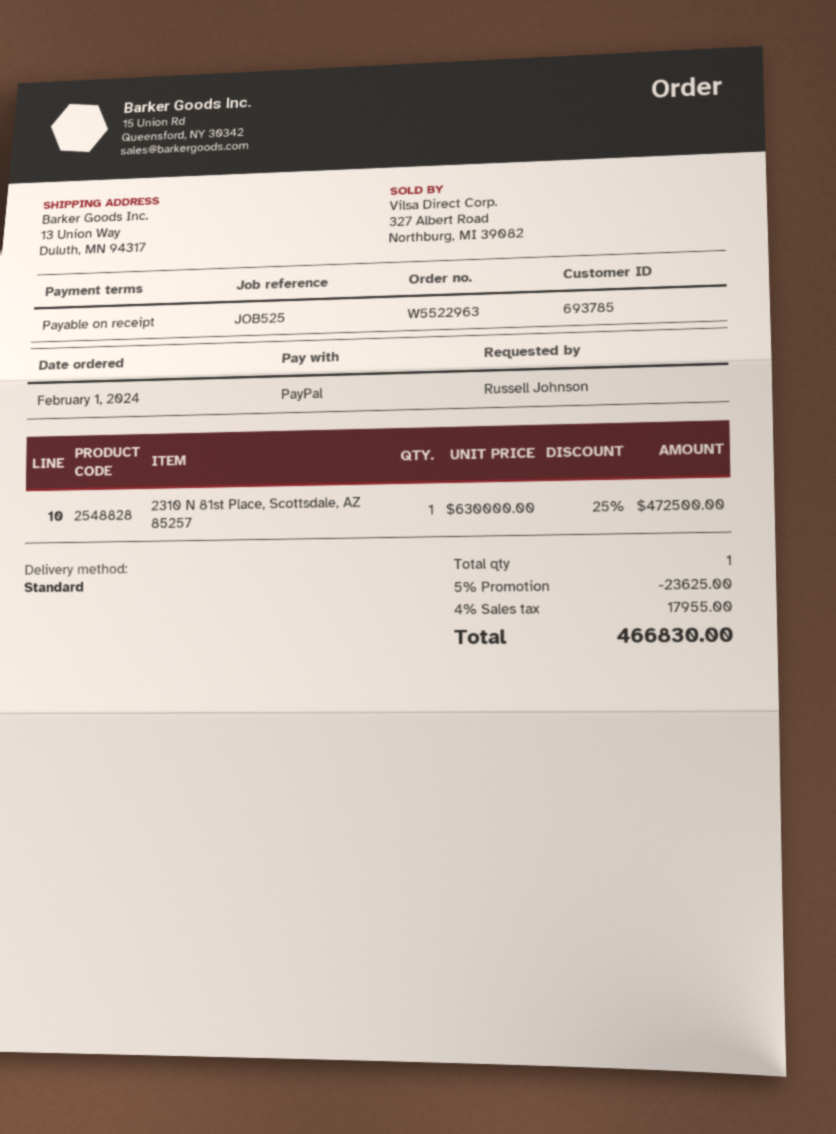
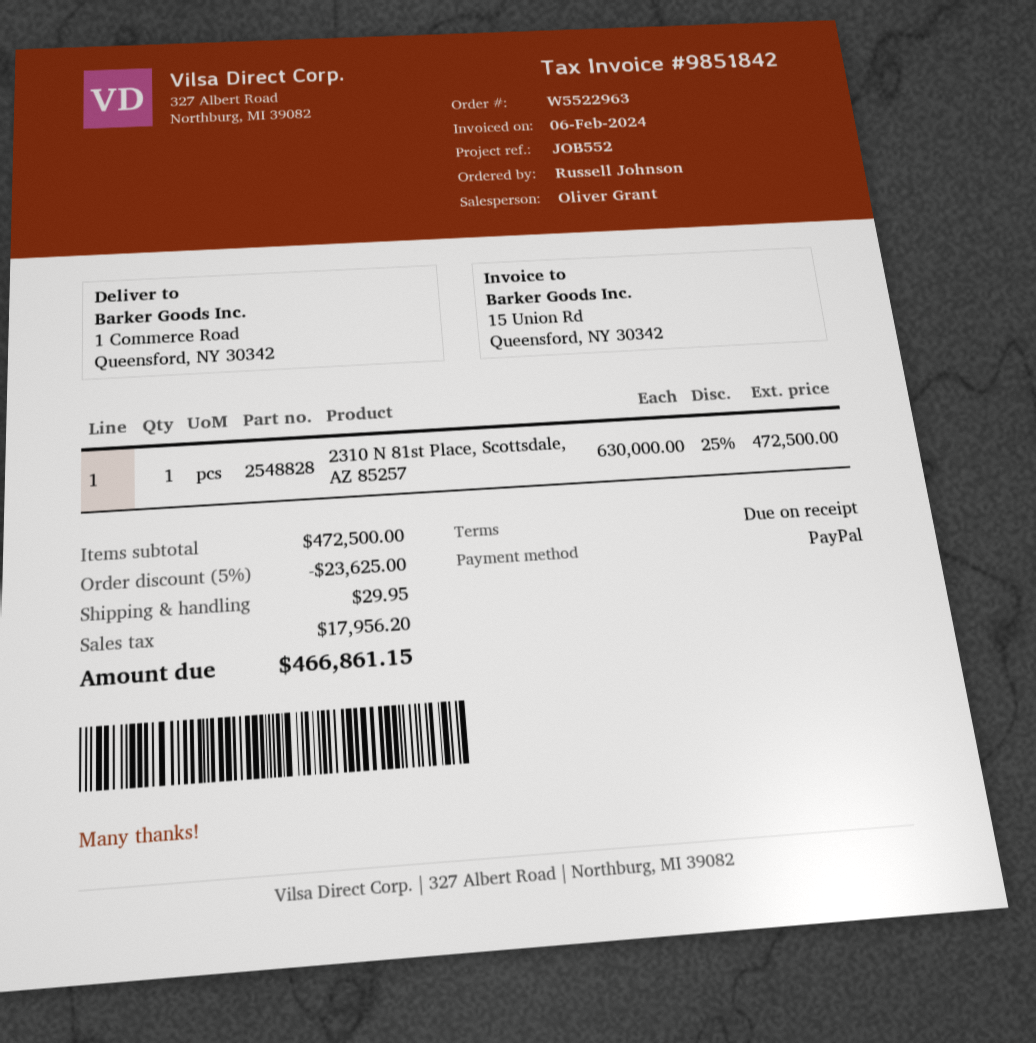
reference: JOB525 -> JOB552
ship to: 13 Union Way, Duluth, MN 94317 -> 1 Commerce Road, Queensford, NY 30342
shipping: none -> 29.95
tax: 17955.00 -> 17956.20
total: 466830.00 -> 466861.15

